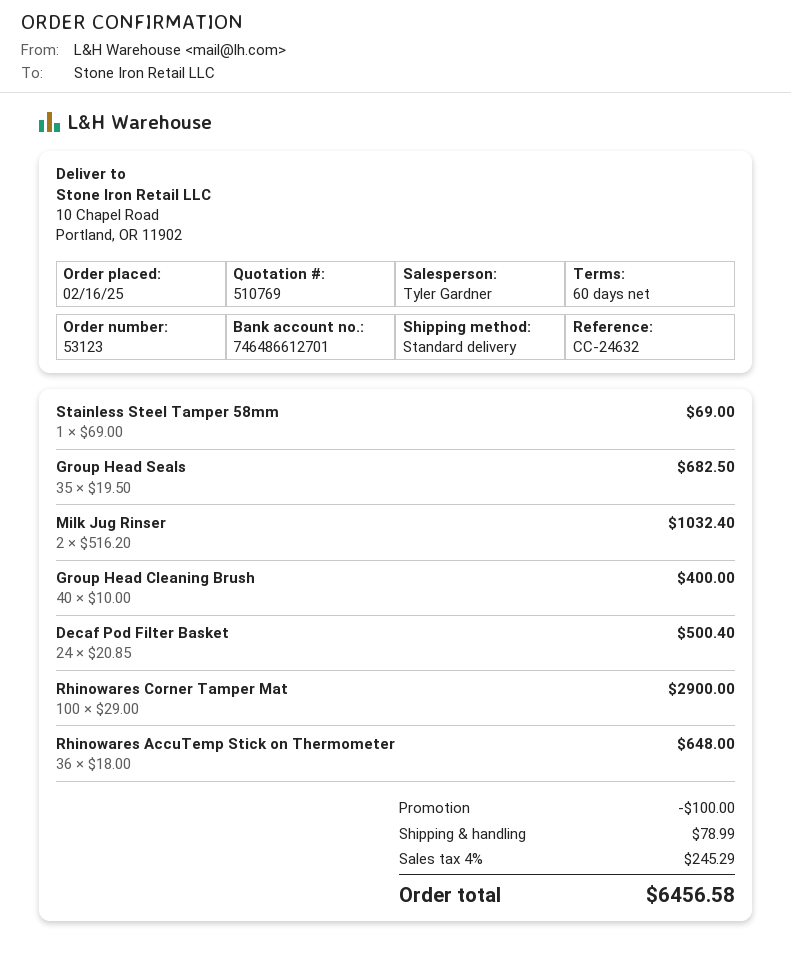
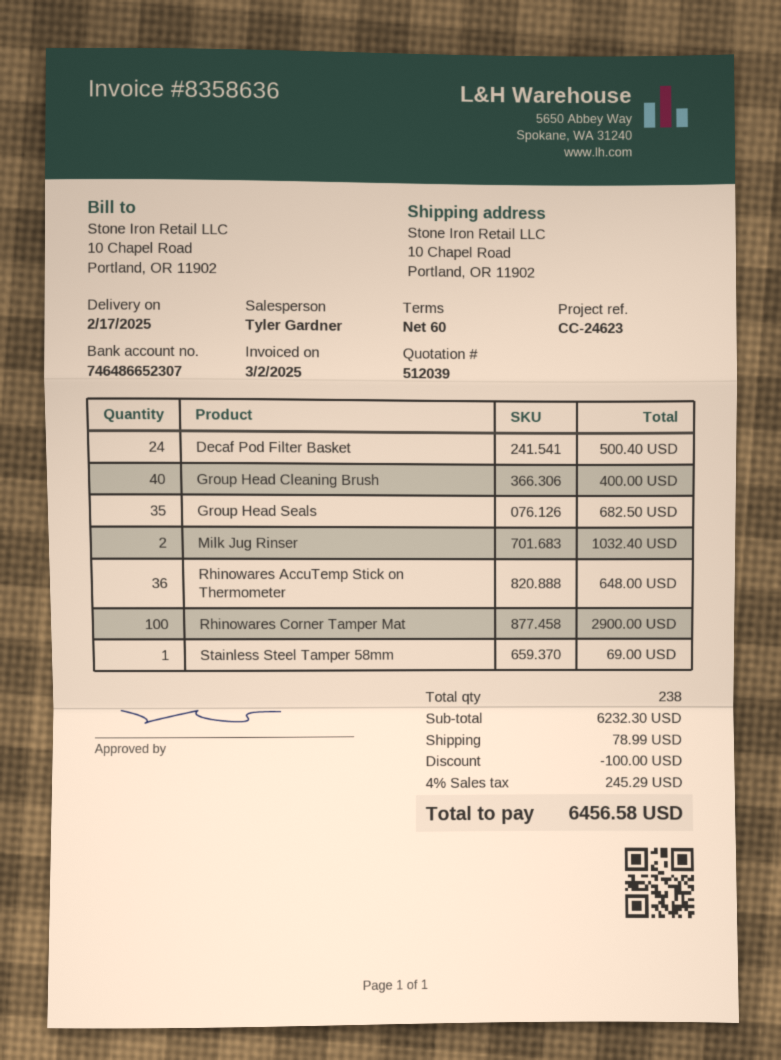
quote number: 510769 -> 512039
reference: CC-24632 -> CC-24623
bank account: 746486612701 -> 746486652307

